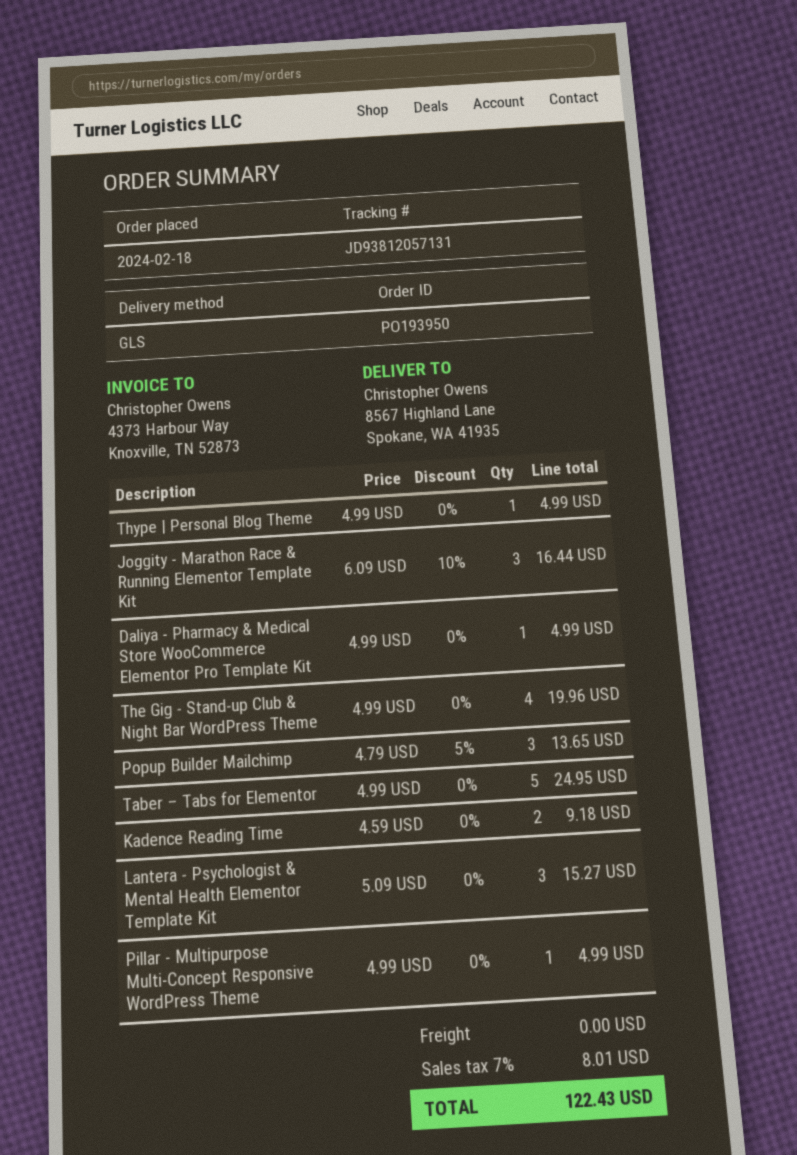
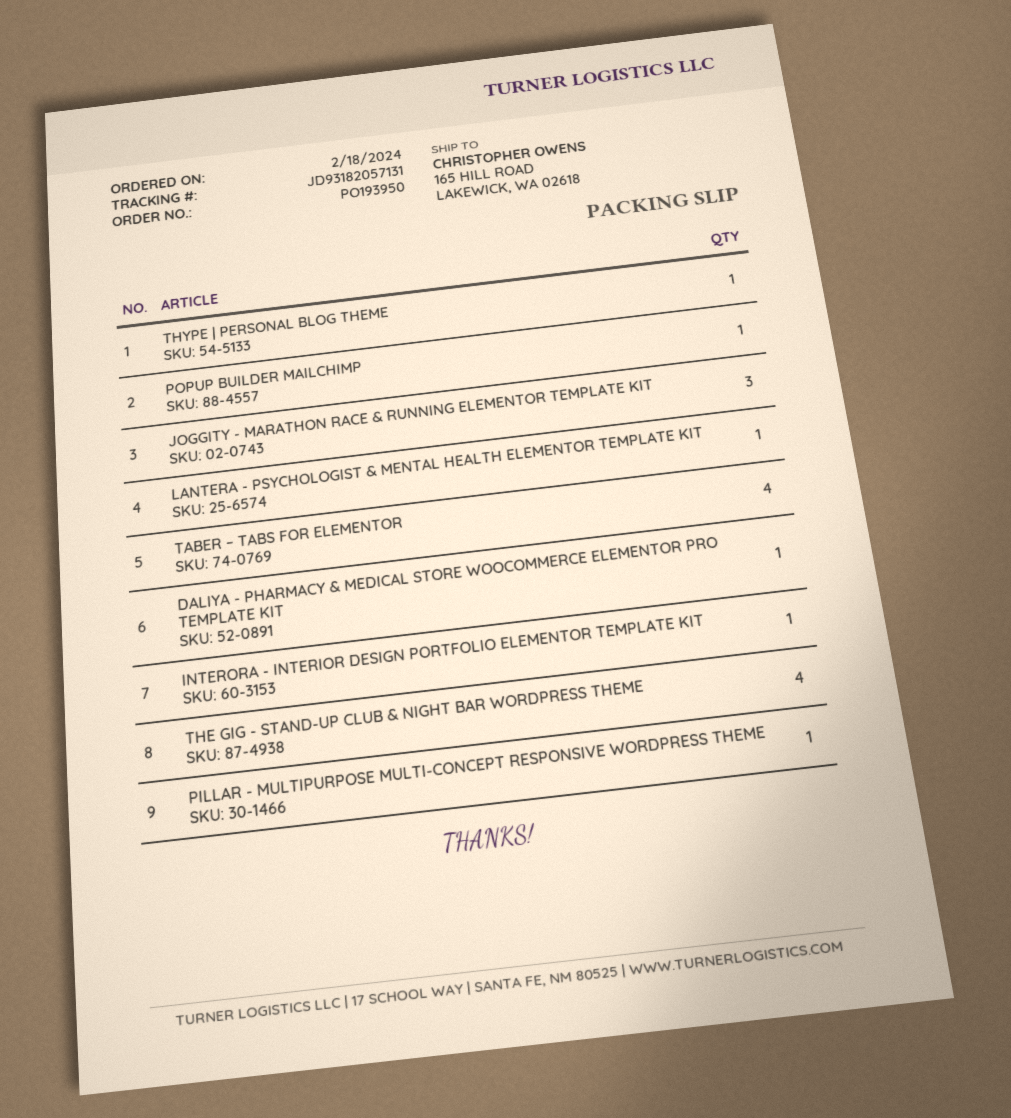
tracking number: JD93812057131 -> JD93182057131
ship to: 8567 Highland Lane, Spokane, WA 41935 -> 165 HILL ROAD, LAKEWICK, WA 02618
Popup Builder Mailchimp: 3 -> 1
Taber – Tabs for Elementor: 5 -> 4
Kadence Reading Time: 2 -> none
Lantera - Psychologist & Mental Health Elementor Template Kit: 3 -> 1
INTERORA - INTERIOR DESIGN PORTFOLIO ELEMENTOR TEMPLATE KIT: none -> 1

